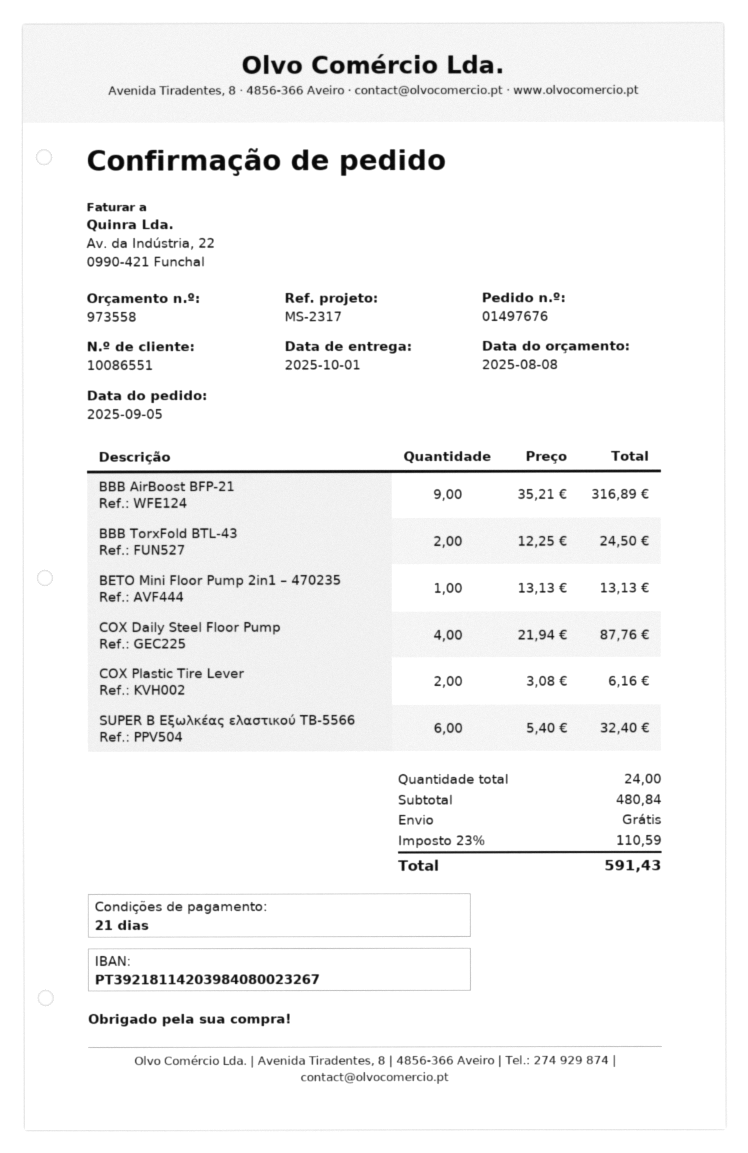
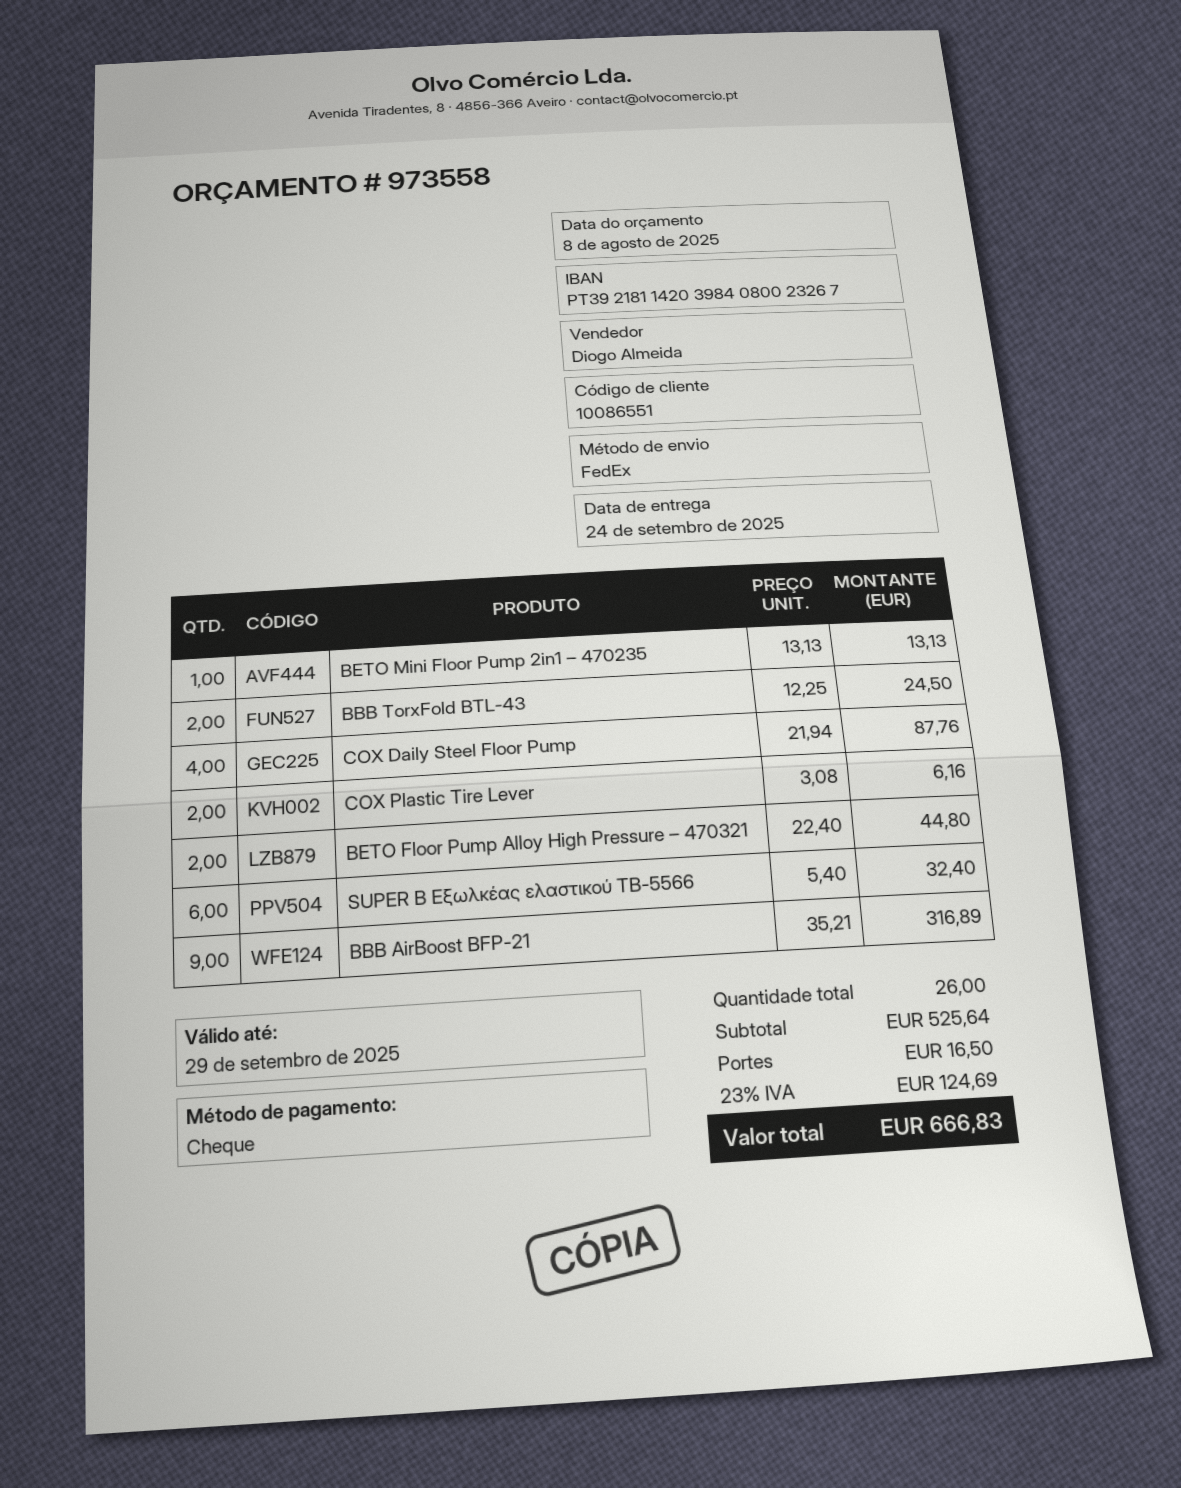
delivery date: 2025-10-01 -> 2025-09-24
BETO Floor Pump Alloy High Pressure – 470321: none -> 2 x 22.40 = 44.80
total quantity: 24 -> 26
subtotal: 480.84 -> 525.64
shipping: 0.00 -> 16.50
tax: 23% = 110.59 -> 23% = 124.69
total: 591.43 -> 666.83

